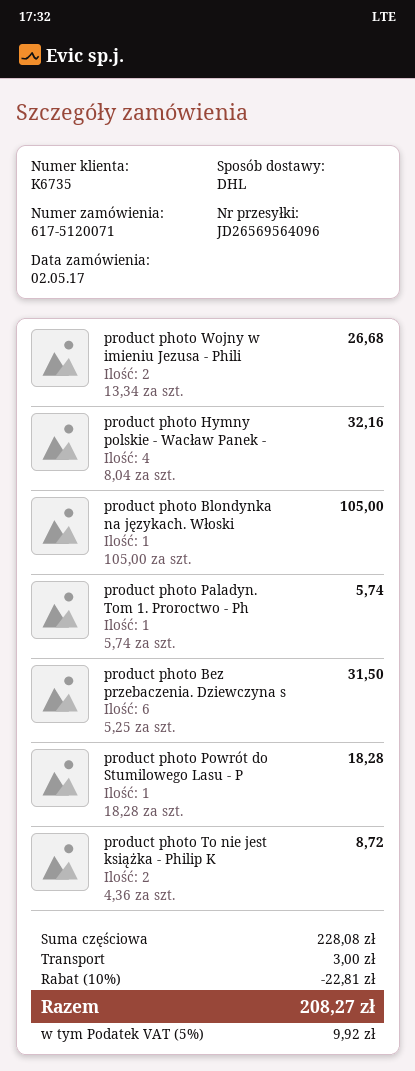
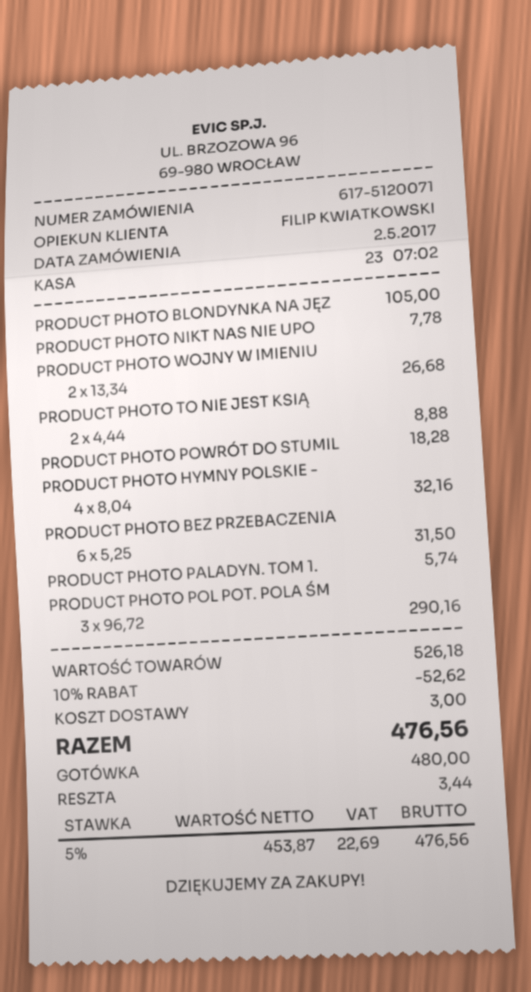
product photo To nie jest książka - Philip K: 2 x 4.36 = 8.72 -> 2 x 4.44 = 8.88
PRODUCT PHOTO NIKT NAS NIE UPO: none -> 1 x 7.78 = 7.78
PRODUCT PHOTO POL POT. POLA ŚM: none -> 3 x 96.72 = 290.16
subtotal: 228.08 -> 526.18
discount: 10% = 22.81 -> 10% = 52.62
tax: 5% = 9.92 -> 5% = 22.69
total: 208.27 -> 476.56

